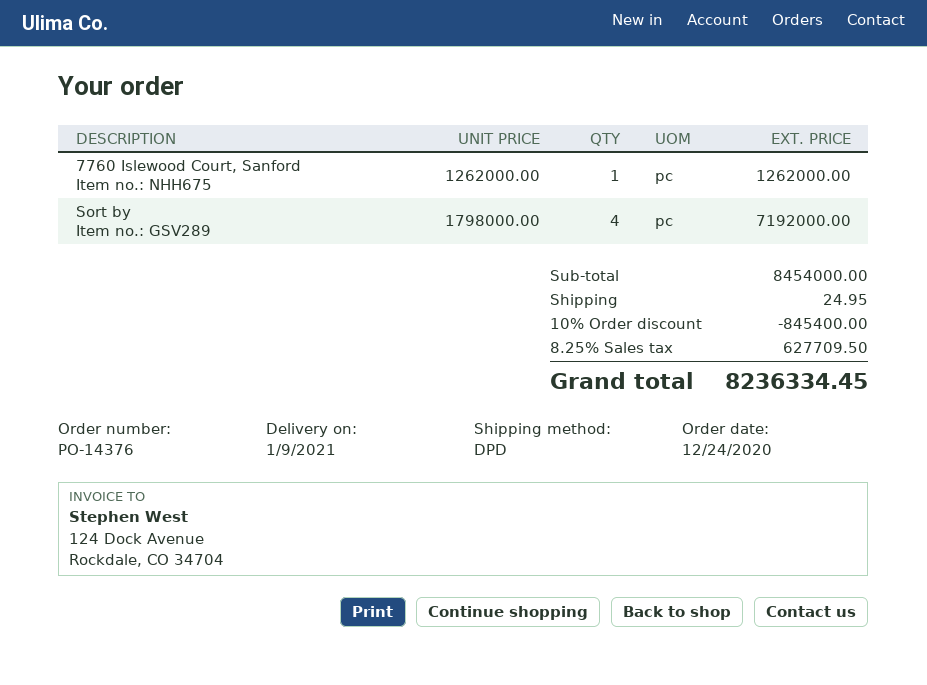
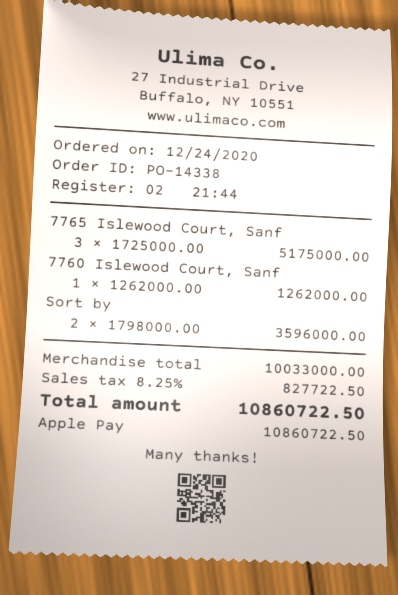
order number: PO-14376 -> PO-14338
Sort by: 4 x 1798000.00 = 7192000.00 -> 2 x 1798000.00 = 3596000.00
7765 Islewood Court, Sanf: none -> 3 x 1725000.00 = 5175000.00
subtotal: 8454000.00 -> 10033000.00
discount: 10% = 845400.00 -> none
shipping: 24.95 -> none
tax: 8.25% = 627709.50 -> 8.25% = 827722.50
total: 8236334.45 -> 10860722.50

